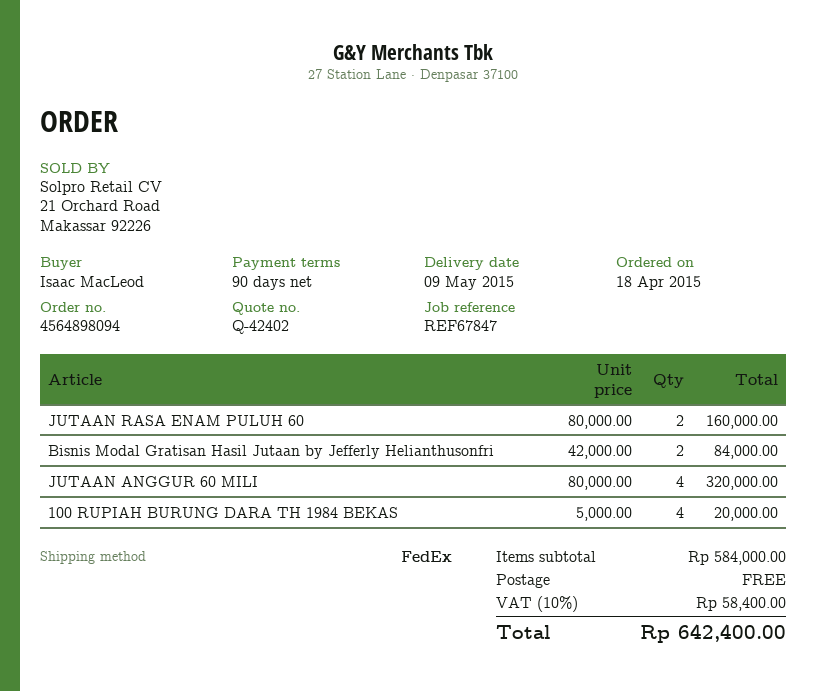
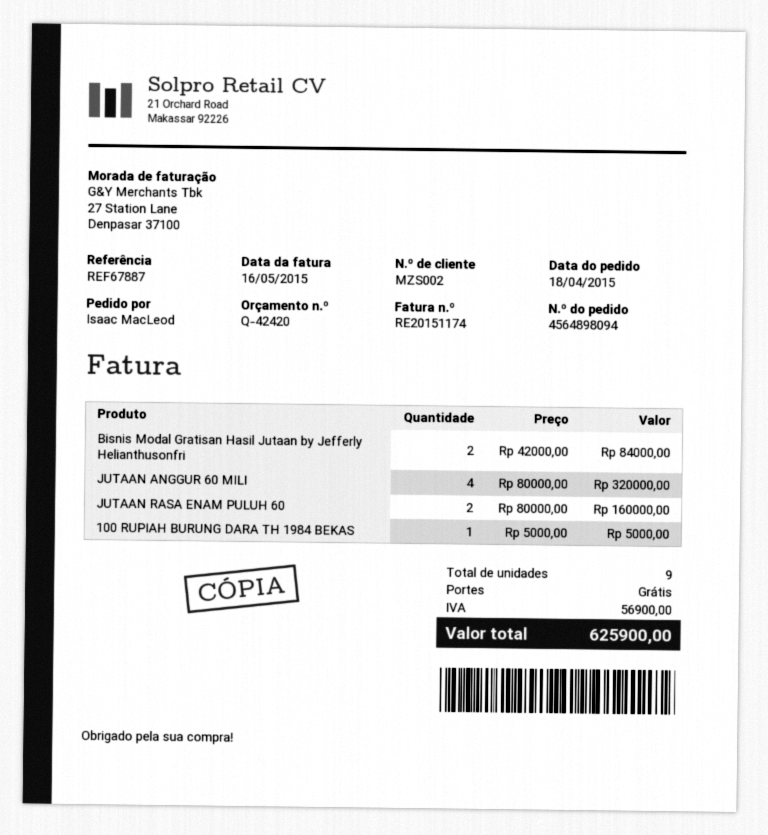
quote number: Q-42402 -> Q-42420
reference: REF67847 -> REF67887
100 RUPIAH BURUNG DARA TH 1984 BEKAS: 4 x 5000.00 = 20000.00 -> 1 x 5000.00 = 5000.00
tax: 58400.00 -> 56900.00
total: 642400.00 -> 625900.00

